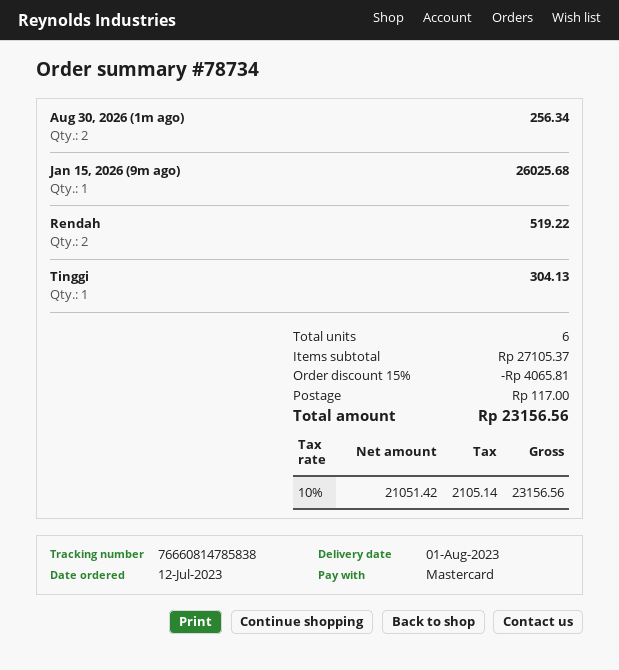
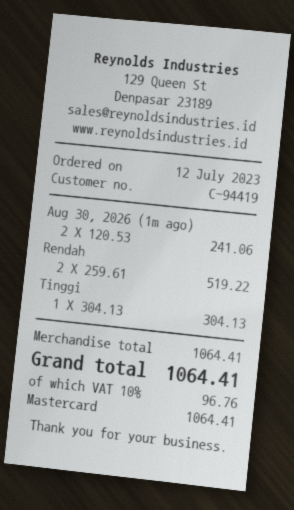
Aug 30, 2026 (1m ago): 2 for 256.34 -> 2 for 241.06
Jan 15, 2026 (9m ago): 1 for 26025.68 -> none
subtotal: 27105.37 -> 1064.41
discount: 15% = 4065.81 -> none
shipping: 117.00 -> none
tax: 10% = 2105.14 -> 10% = 96.76
total: 23156.56 -> 1064.41

